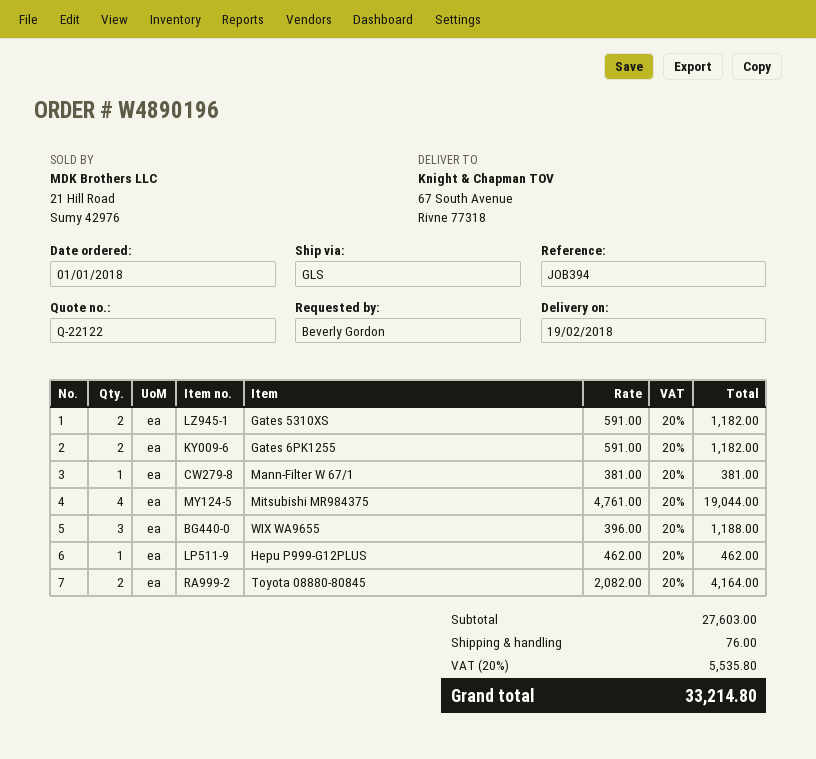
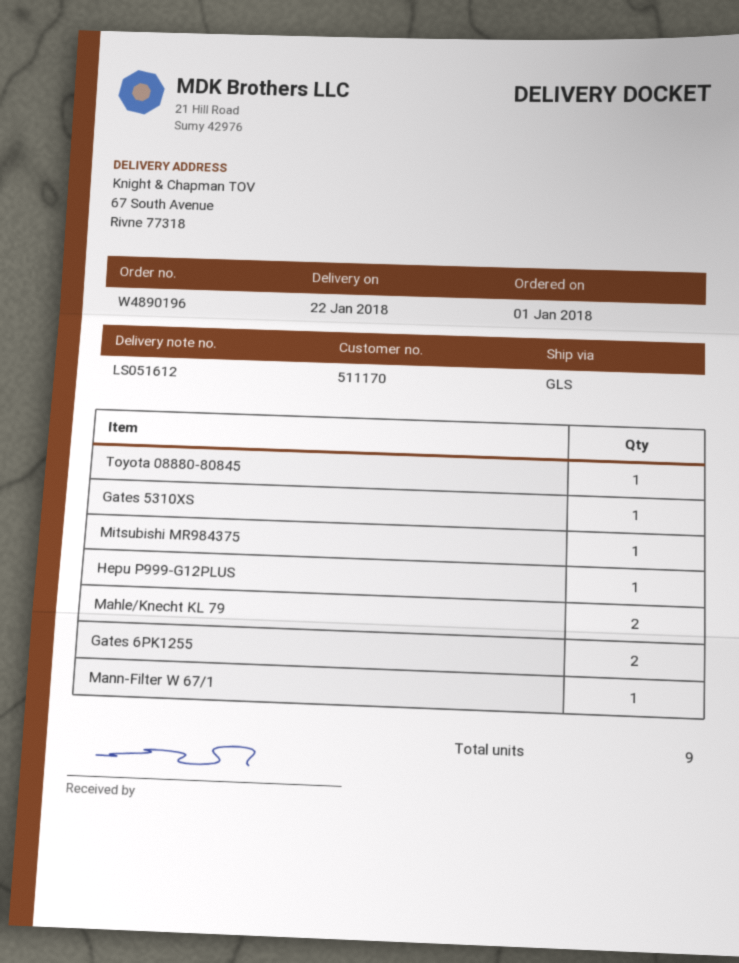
delivery date: 2018-02-19 -> 2018-01-22
Gates 5310XS: 2 -> 1
Mitsubishi MR984375: 4 -> 1
WIX WA9655: 3 -> none
Toyota 08880-80845: 2 -> 1
Mahle/Knecht KL 79: none -> 2

